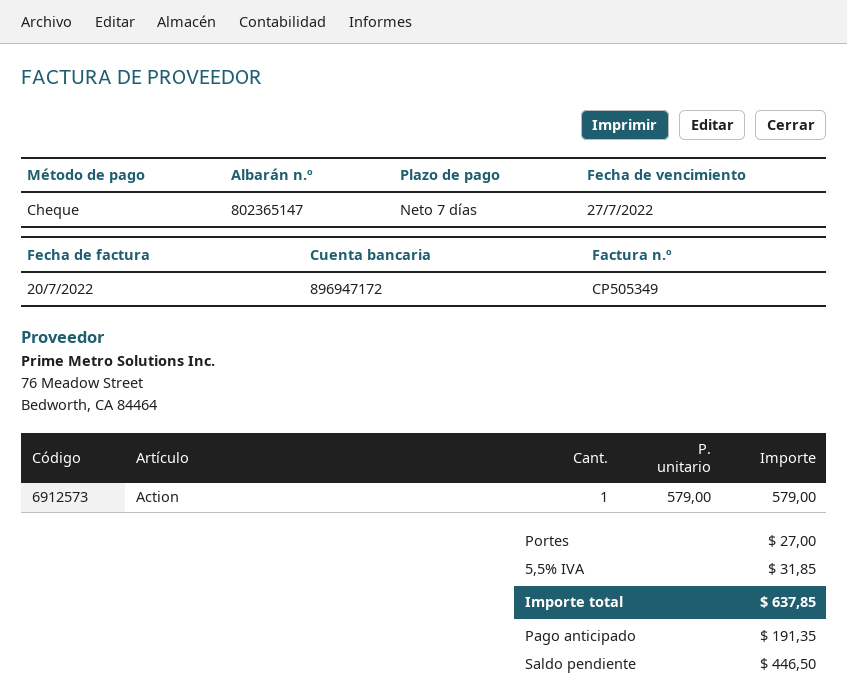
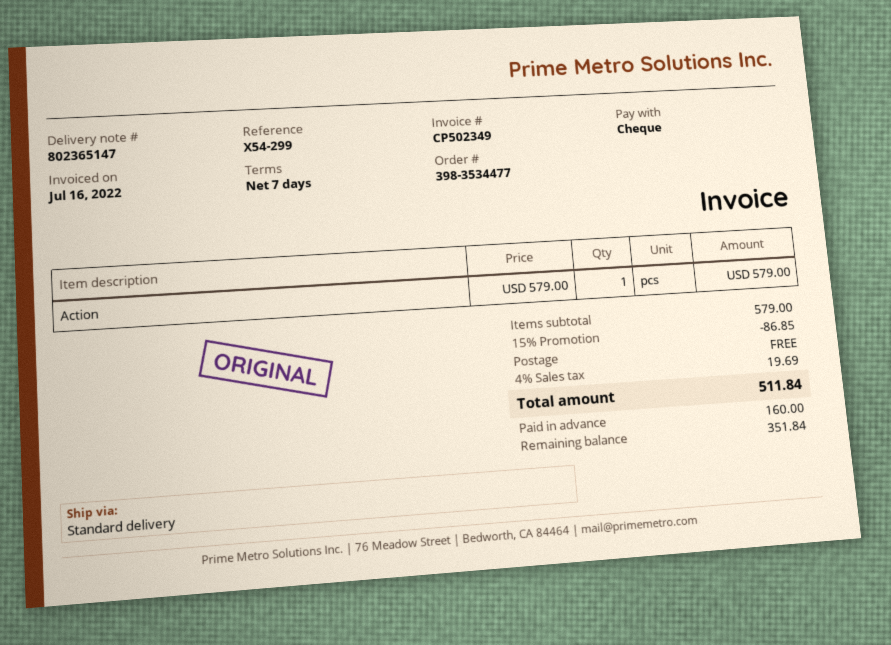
invoice number: CP505349 -> CP502349
invoice date: 2022-07-20 -> 2022-07-16
discount: none -> 15% = 86.85
shipping: 27.00 -> 0.00
tax: 5.5% = 31.85 -> 4% = 19.69
total: 637.85 -> 511.84
deposit: 191.35 -> 160.00
balance: 446.50 -> 351.84

